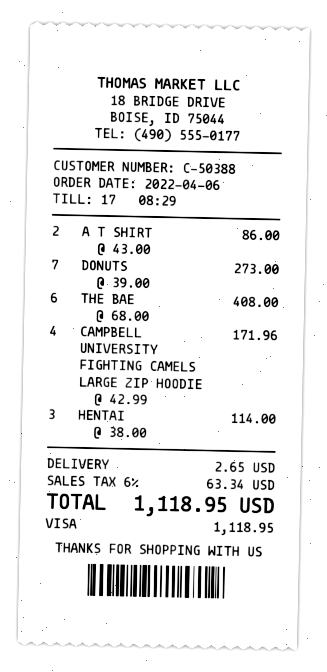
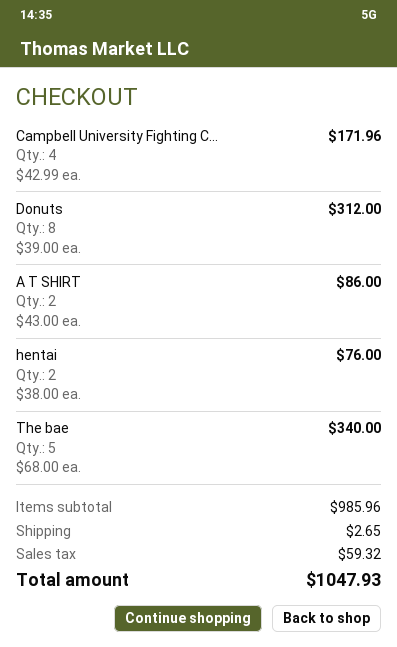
DONUTS: 7 x 39.00 = 273.00 -> 8 x 39.00 = 312.00
THE BAE: 6 x 68.00 = 408.00 -> 5 x 68.00 = 340.00
HENTAI: 3 x 38.00 = 114.00 -> 2 x 38.00 = 76.00
tax: 63.34 -> 59.32
total: 1118.95 -> 1047.93

